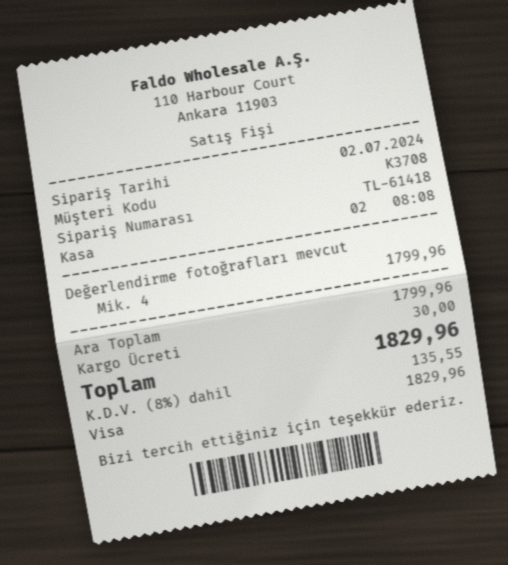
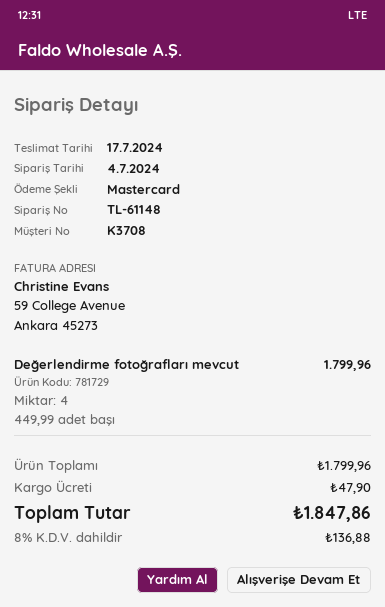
order number: TL-61418 -> TL-61148
order date: 2024-07-02 -> 2024-07-04
payment method: Visa -> Mastercard
shipping: 30.00 -> 47.90
tax: 8% = 135.55 -> 8% = 136.88
total: 1829.96 -> 1847.86

